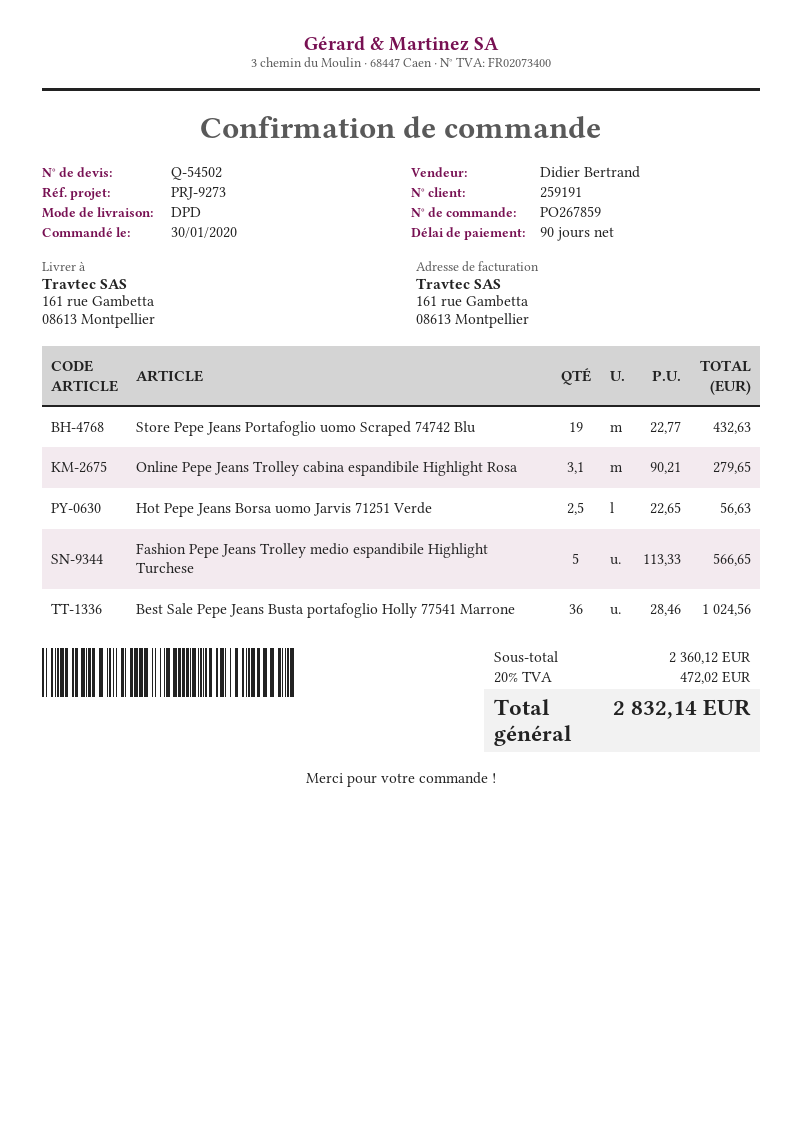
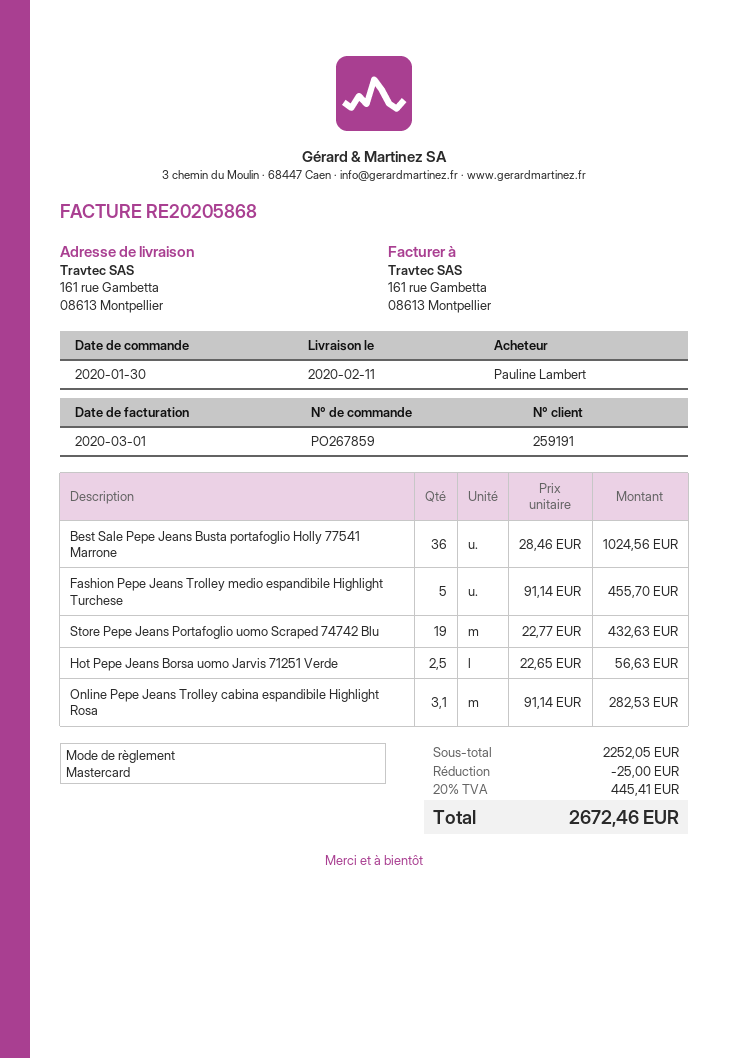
Online Pepe Jeans Trolley cabina espandibile Highlight Rosa: 3.1 x 90.21 = 279.65 -> 3.1 x 91.14 = 282.53
Fashion Pepe Jeans Trolley medio espandibile Highlight Turchese: 5 x 113.33 = 566.65 -> 5 x 91.14 = 455.70
subtotal: 2360.12 -> 2252.05
discount: none -> 25.00
tax: 20% = 472.02 -> 20% = 445.41
total: 2832.14 -> 2672.46

